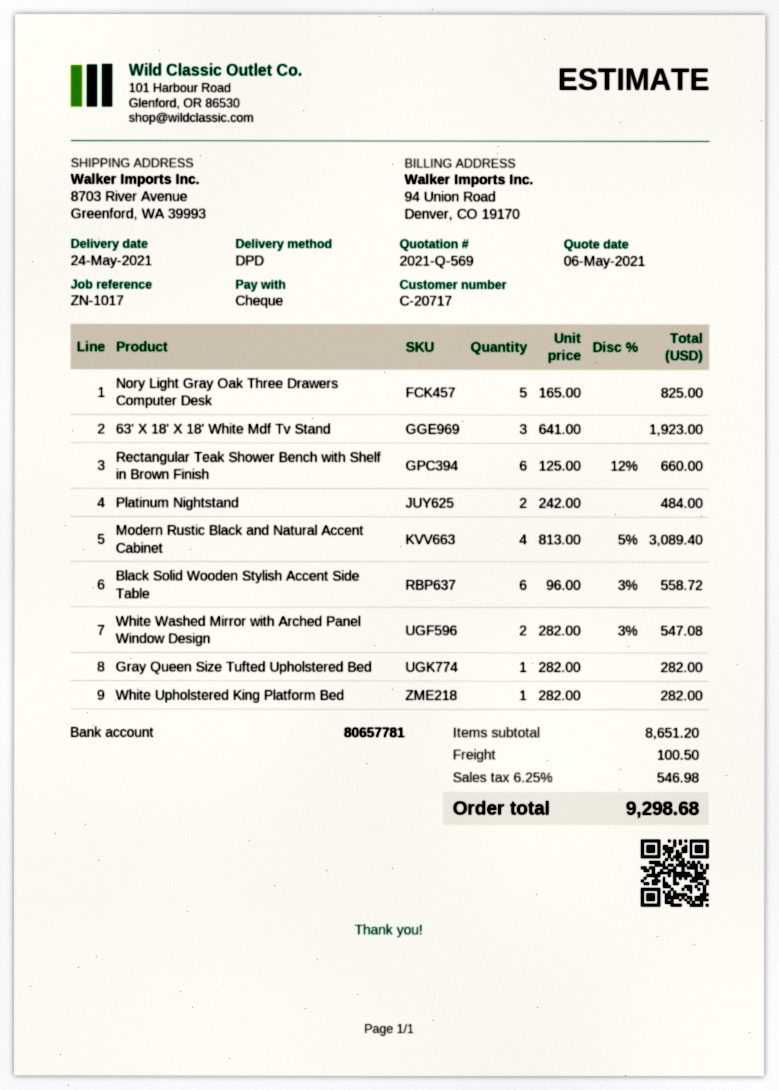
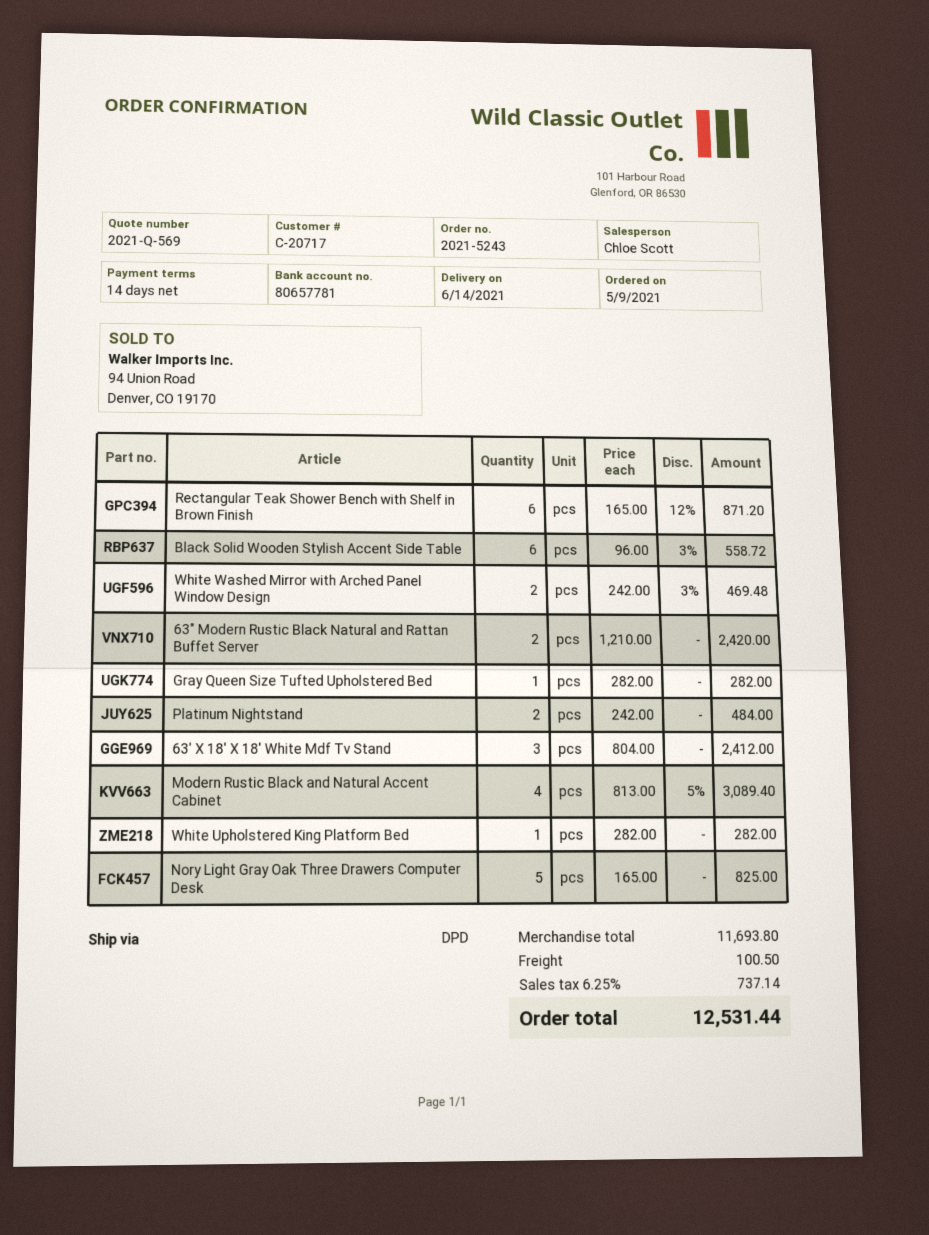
delivery date: 2021-05-24 -> 2021-06-14
63' X 18' X 18' White Mdf Tv Stand: 3 x 641.00 = 1923.00 -> 3 x 804.00 = 2412.00
Rectangular Teak Shower Bench with Shelf in Brown Finish: 6 x 125.00 - 12% = 660.00 -> 6 x 165.00 - 12% = 871.20
White Washed Mirror with Arched Panel Window Design: 2 x 282.00 - 3% = 547.08 -> 2 x 242.00 - 3% = 469.48
63" Modern Rustic Black Natural and Rattan Buffet Server: none -> 2 x 1210.00 = 2420.00
subtotal: 8651.20 -> 11693.80
tax: 6.25% = 546.98 -> 6.25% = 737.14
total: 9298.68 -> 12531.44

